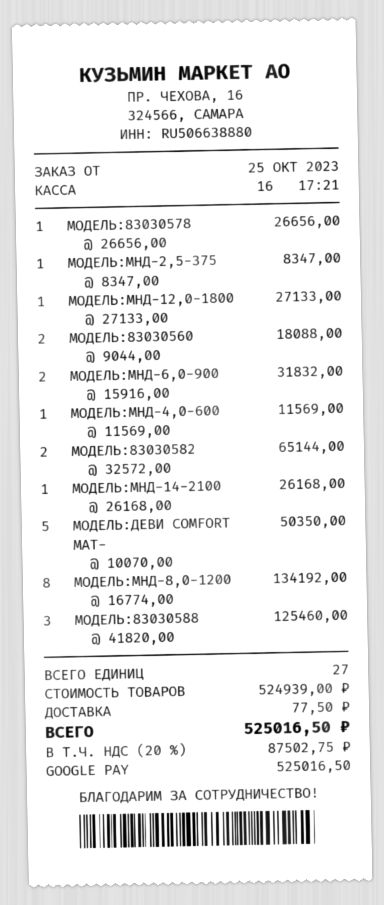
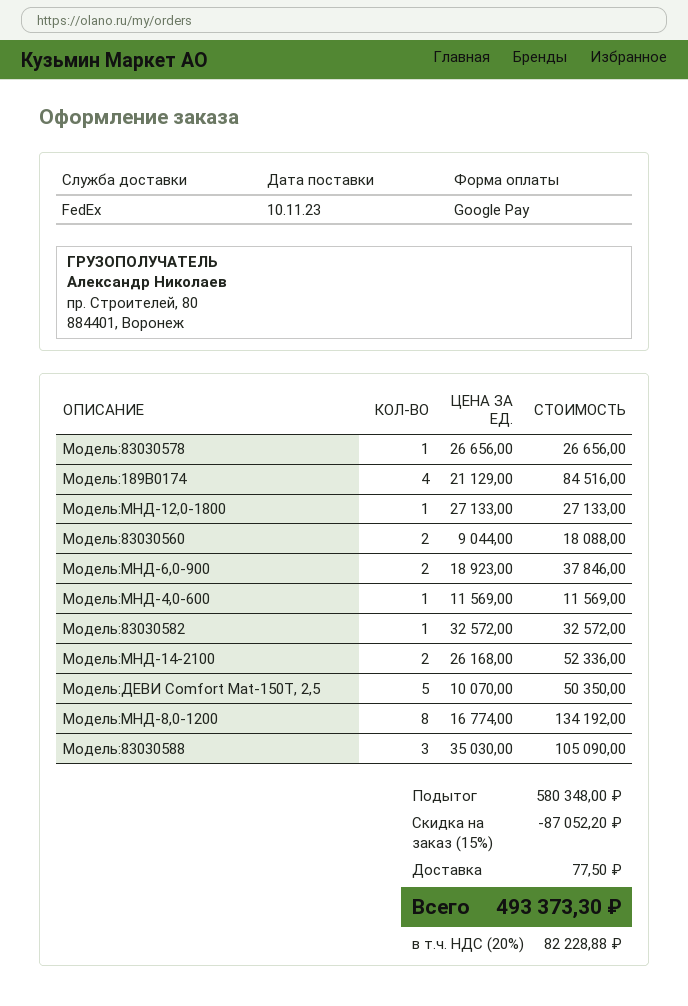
МОДЕЛЬ:МНД-2,5-375: 1 x 8347.00 = 8347.00 -> none
МОДЕЛЬ:МНД-6,0-900: 2 x 15916.00 = 31832.00 -> 2 x 18923.00 = 37846.00
МОДЕЛЬ:83030582: 2 x 32572.00 = 65144.00 -> 1 x 32572.00 = 32572.00
МОДЕЛЬ:МНД-14-2100: 1 x 26168.00 = 26168.00 -> 2 x 26168.00 = 52336.00
МОДЕЛЬ:83030588: 3 x 41820.00 = 125460.00 -> 3 x 35030.00 = 105090.00
Модель:189B0174: none -> 4 x 21129.00 = 84516.00
subtotal: 524939.00 -> 580348.00
discount: none -> 15% = 87052.20
tax: 20% = 87502.75 -> 20% = 82228.88
total: 525016.50 -> 493373.30

